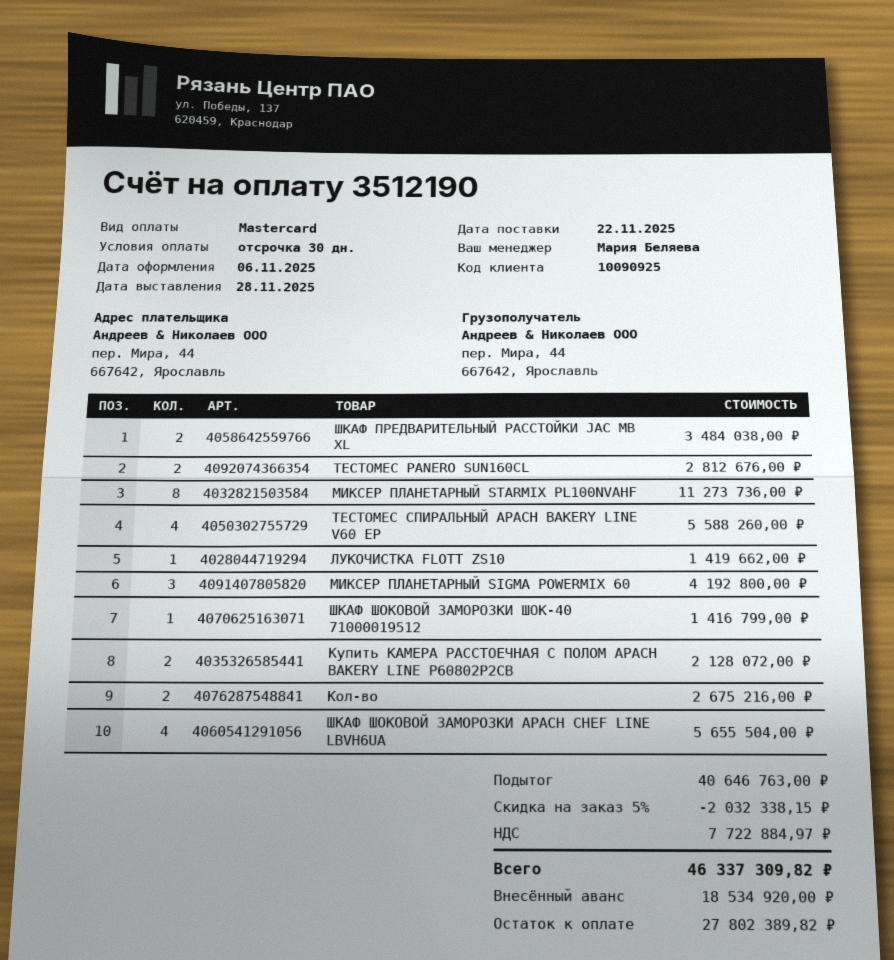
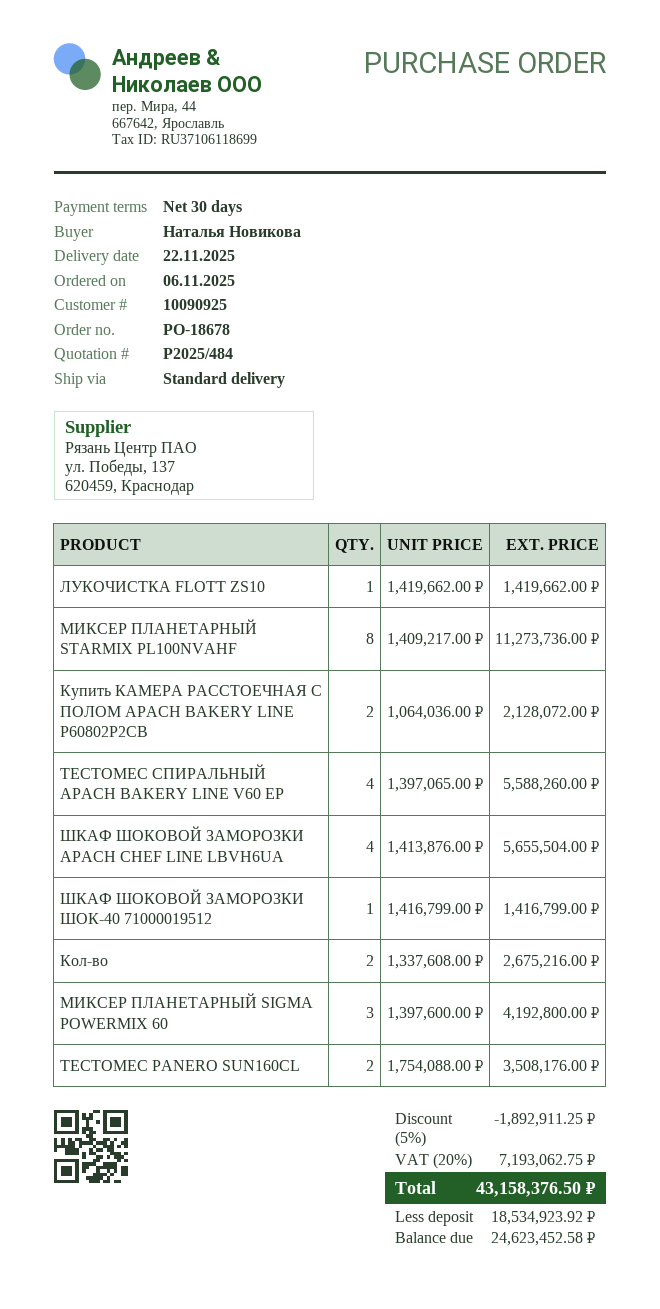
ШКАФ ПРЕДВАРИТЕЛЬНЫЙ РАССТОЙКИ JAC MB XL: 2 for 3484038.00 -> none
ТЕСТОМЕС PANERO SUN160CL: 2 for 2812676.00 -> 2 for 3508176.00
discount: 5% = 2032338.15 -> 5% = 1892911.25
tax: 7722884.97 -> 7193062.75
total: 46337309.82 -> 43158376.50
deposit: 18534920.00 -> 18534923.92
balance: 27802389.82 -> 24623452.58

